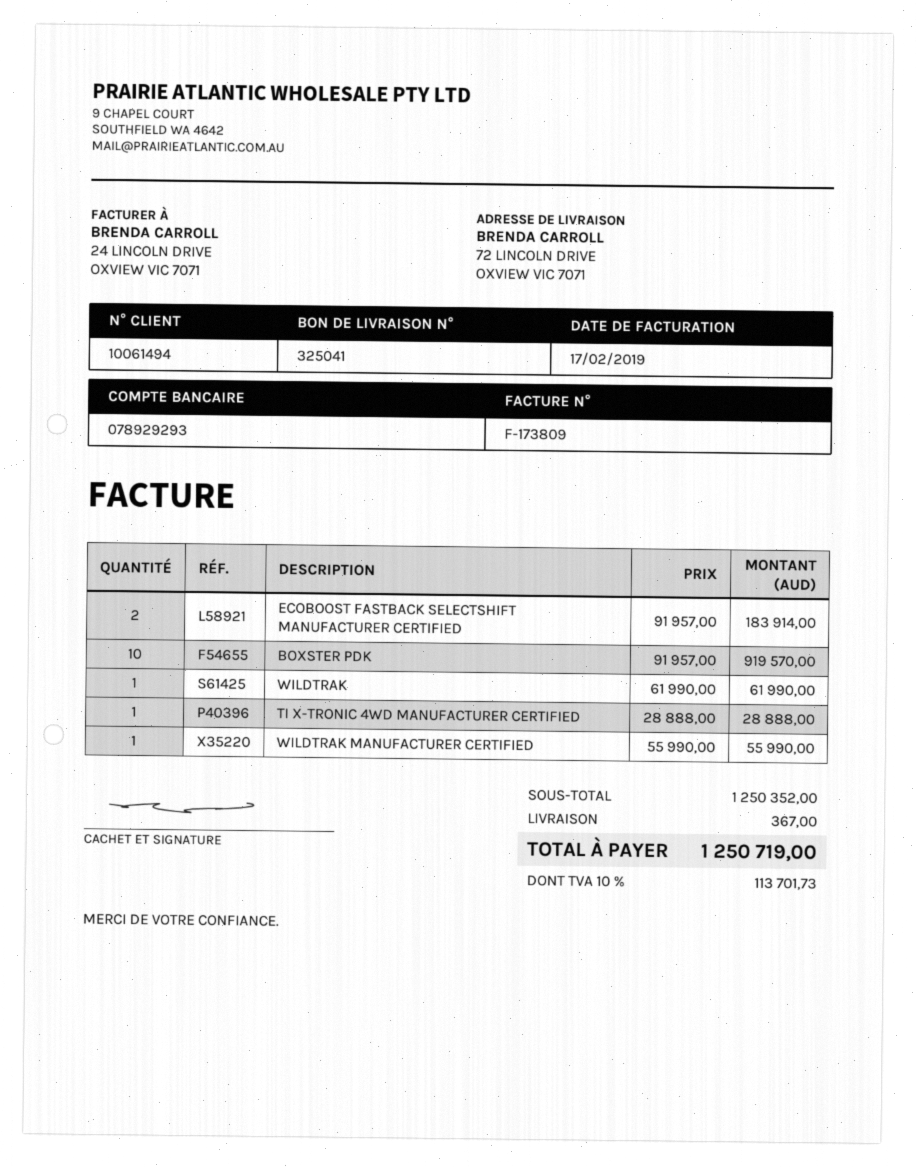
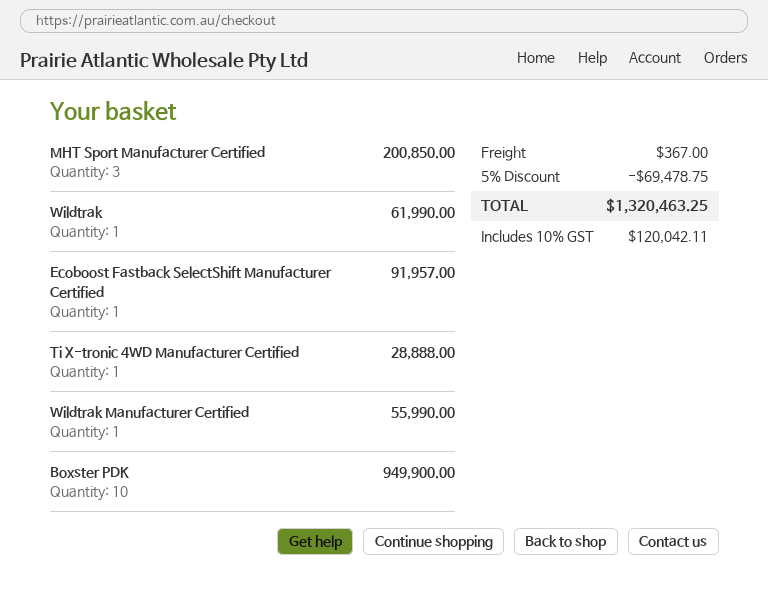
ECOBOOST FASTBACK SELECTSHIFT MANUFACTURER CERTIFIED: 2 for 183914.00 -> 1 for 91957.00
BOXSTER PDK: 10 for 919570.00 -> 10 for 949900.00
MHT Sport Manufacturer Certified: none -> 3 for 200850.00
discount: none -> 5% = 69478.75
tax: 10% = 113701.73 -> 10% = 120042.11
total: 1250719.00 -> 1320463.25

